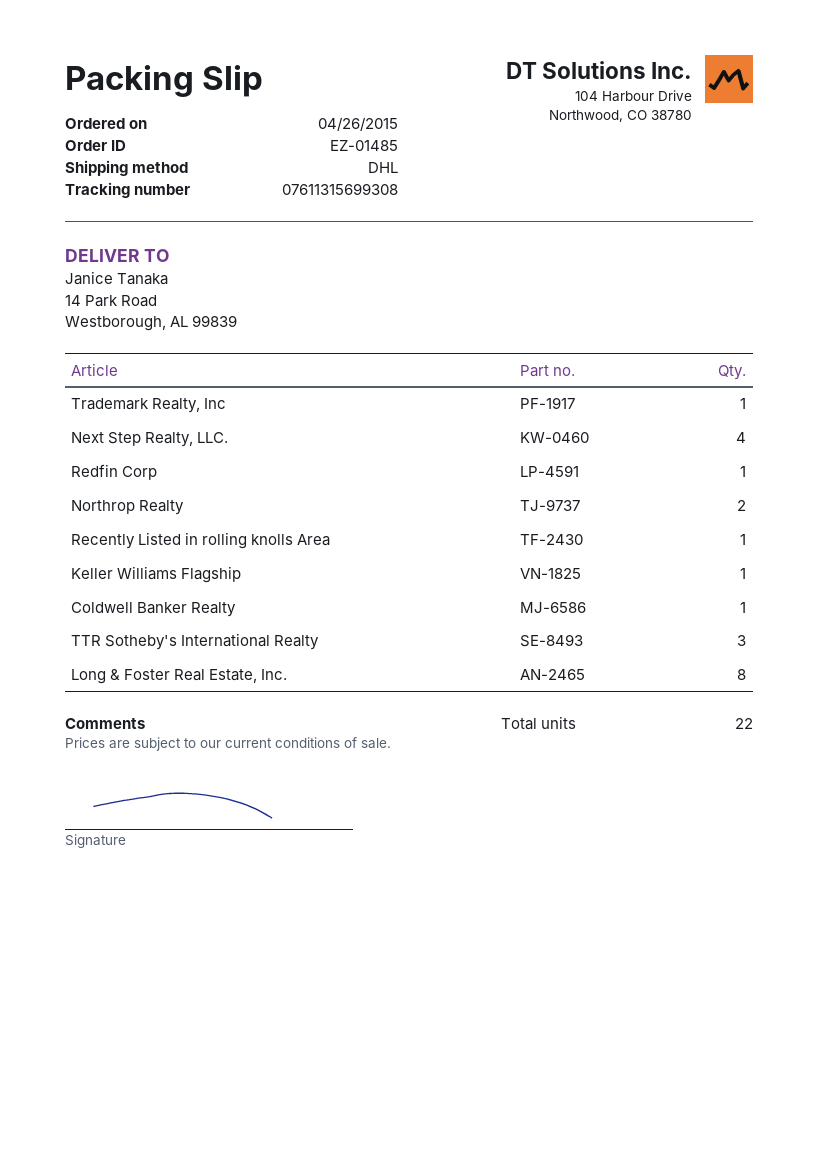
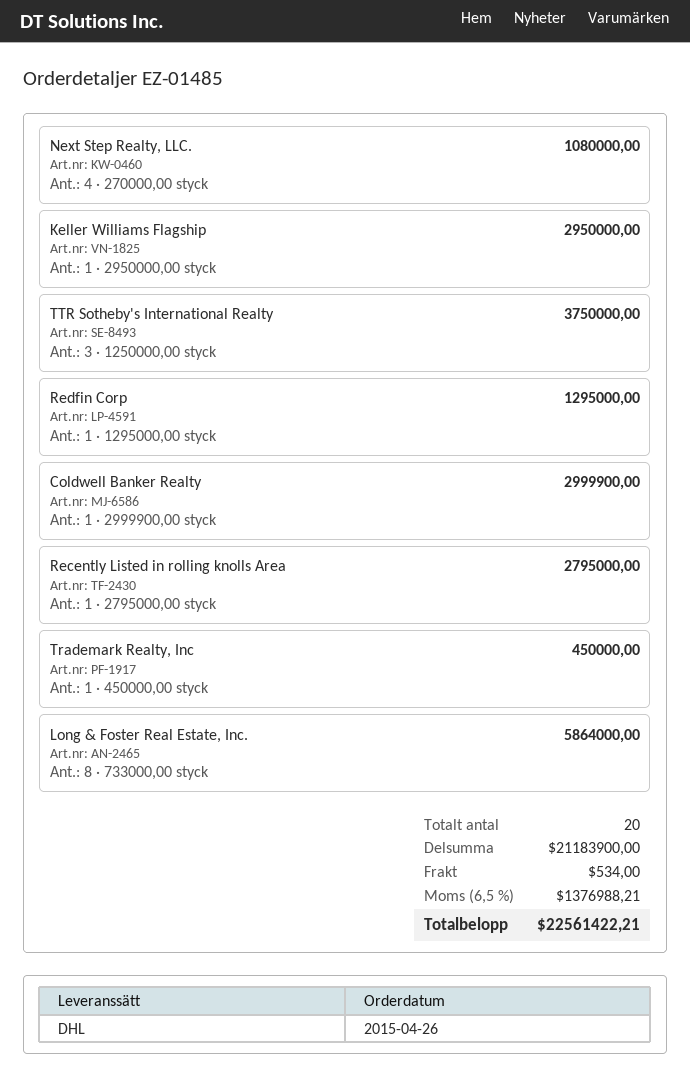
Northrop Realty: 2 -> none
total quantity: 22 -> 20

